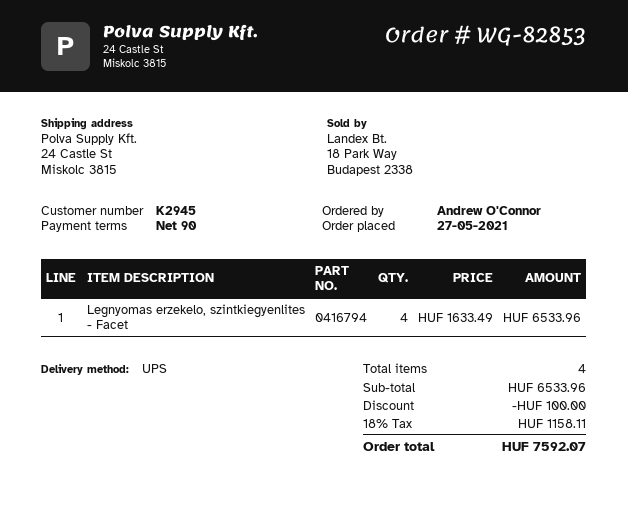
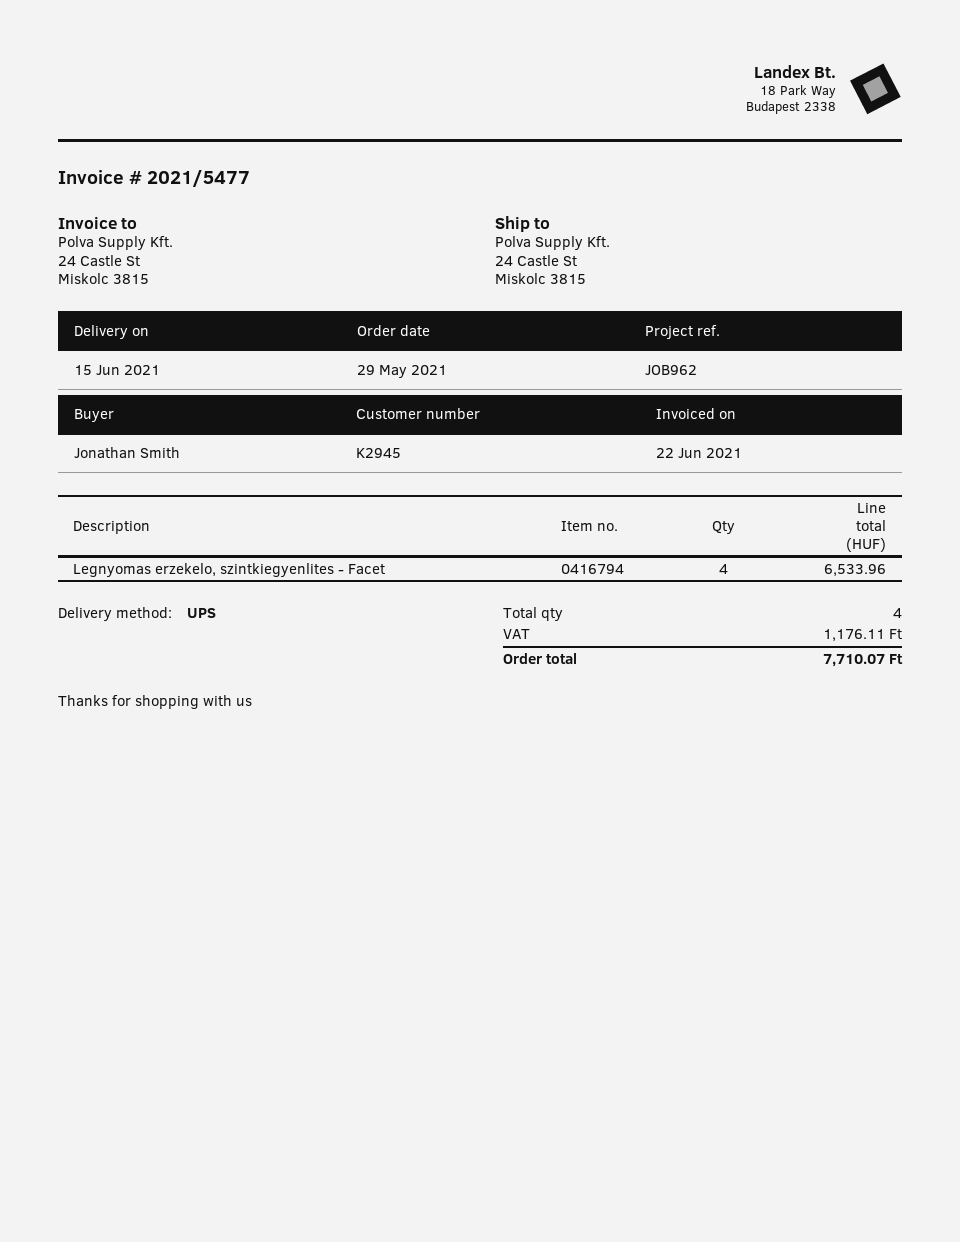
order date: 2021-05-27 -> 2021-05-29
ordered by: Andrew O'Connor -> Jonathan Smith
discount: 100.00 -> none
tax: 1158.11 -> 1176.11
total: 7592.07 -> 7710.07

